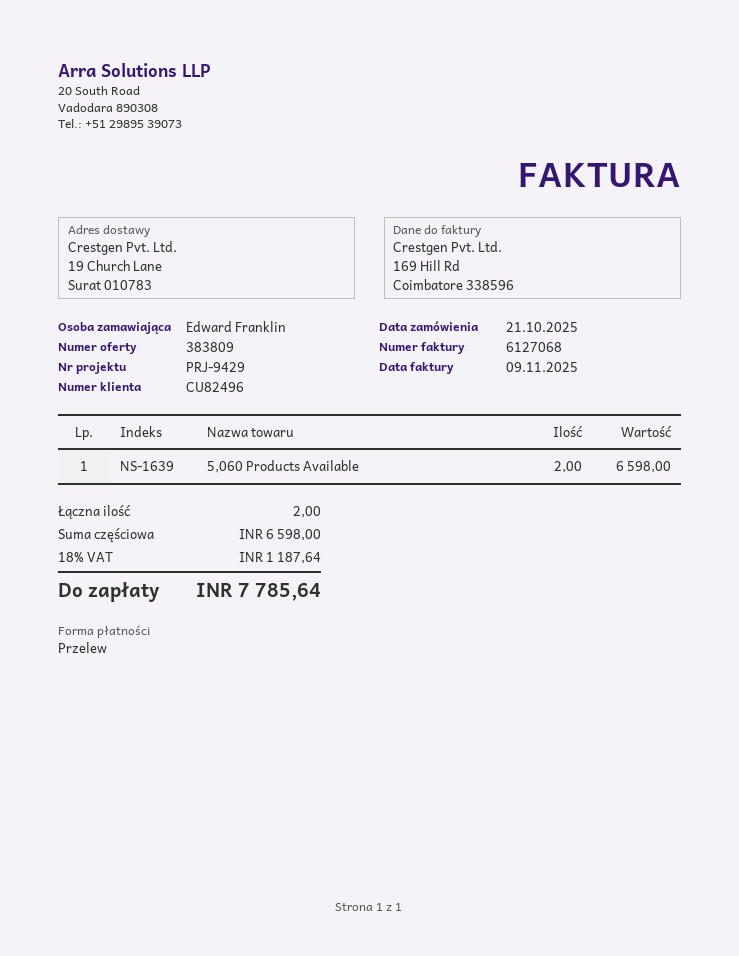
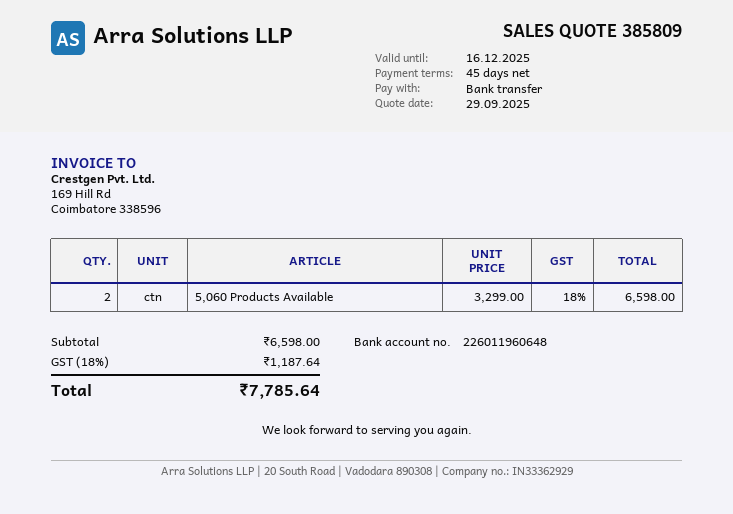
quote number: 383809 -> 385809

